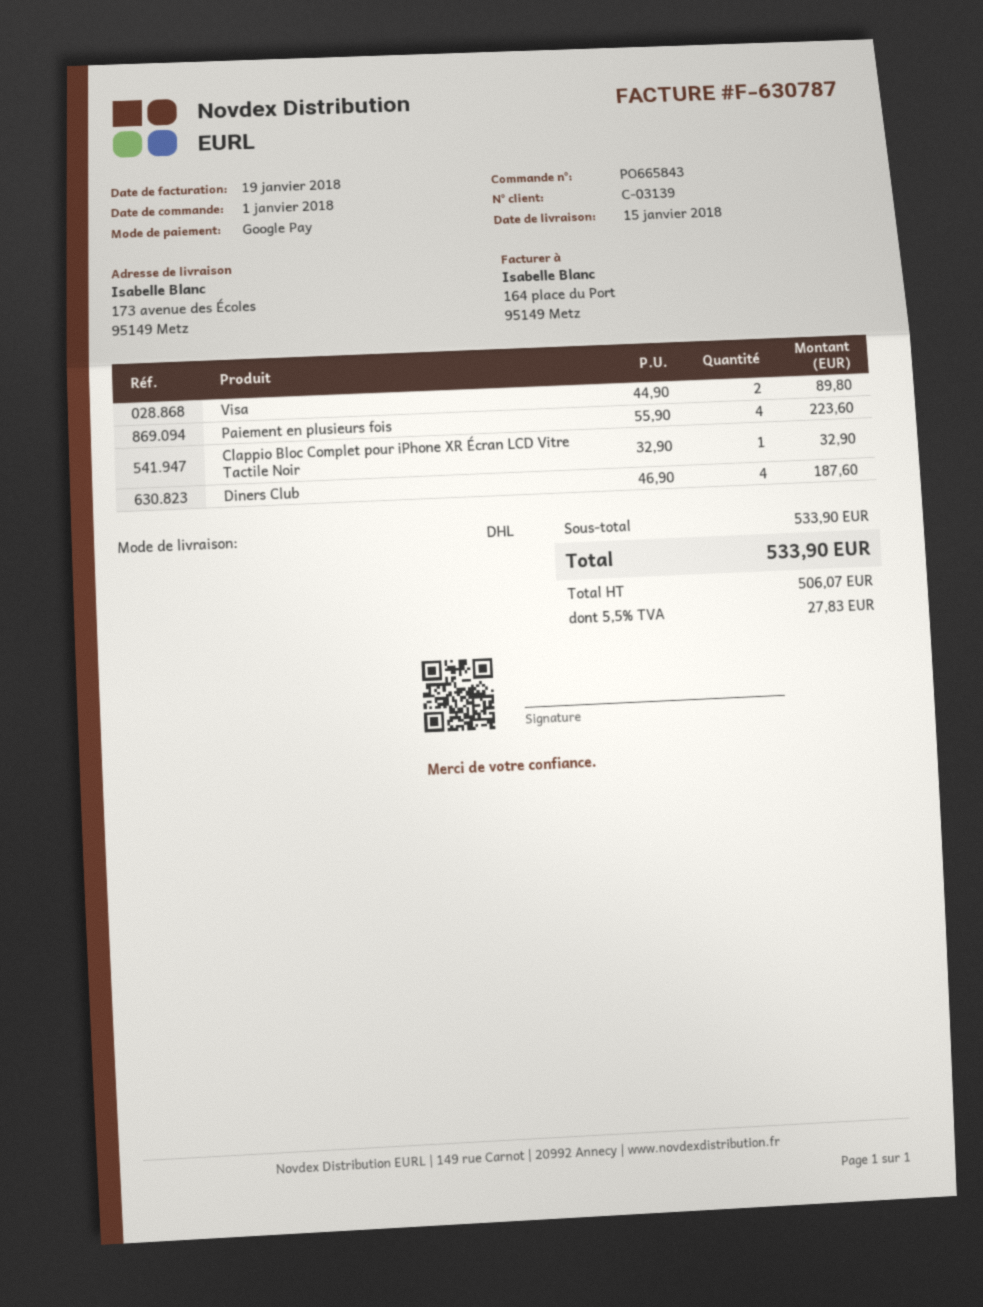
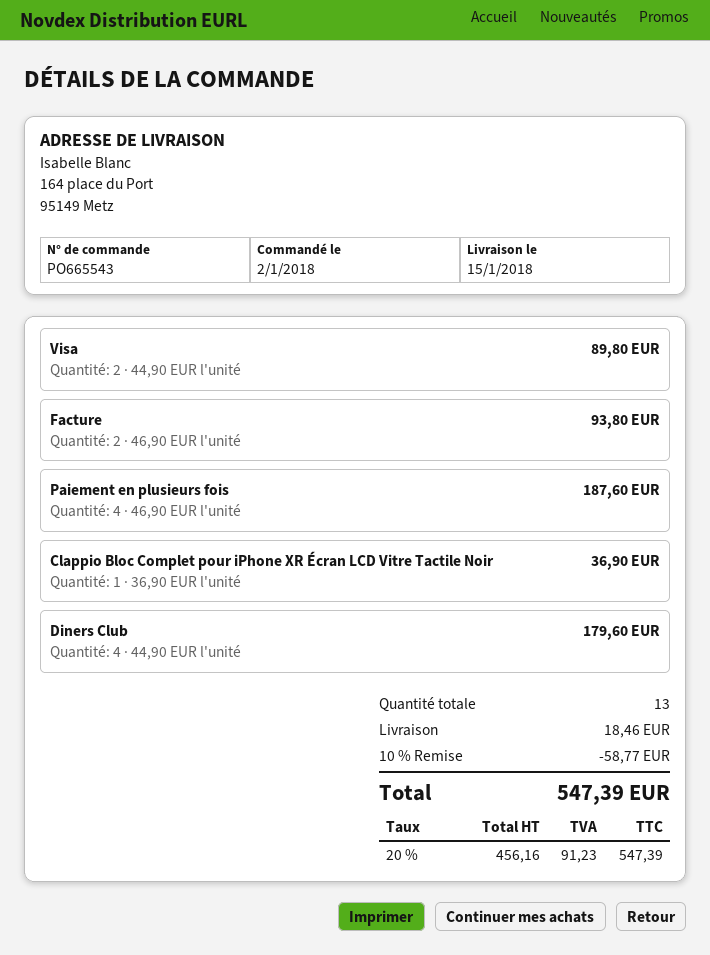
order number: PO665843 -> PO665543
order date: 2018-01-01 -> 2018-01-02
ship to: 173 avenue des Écoles, 95149 Metz -> 164 place du Port, 95149 Metz
Paiement en plusieurs fois: 4 x 55.90 = 223.60 -> 4 x 46.90 = 187.60
Clappio Bloc Complet pour iPhone XR Écran LCD Vitre Tactile Noir: 1 x 32.90 = 32.90 -> 1 x 36.90 = 36.90
Diners Club: 4 x 46.90 = 187.60 -> 4 x 44.90 = 179.60
Facture: none -> 2 x 46.90 = 93.80
discount: none -> 10% = 58.77
shipping: none -> 18.46
net: 506.07 -> 456.16
tax: 5.5% = 27.83 -> 20% = 91.23
total: 533.90 -> 547.39

